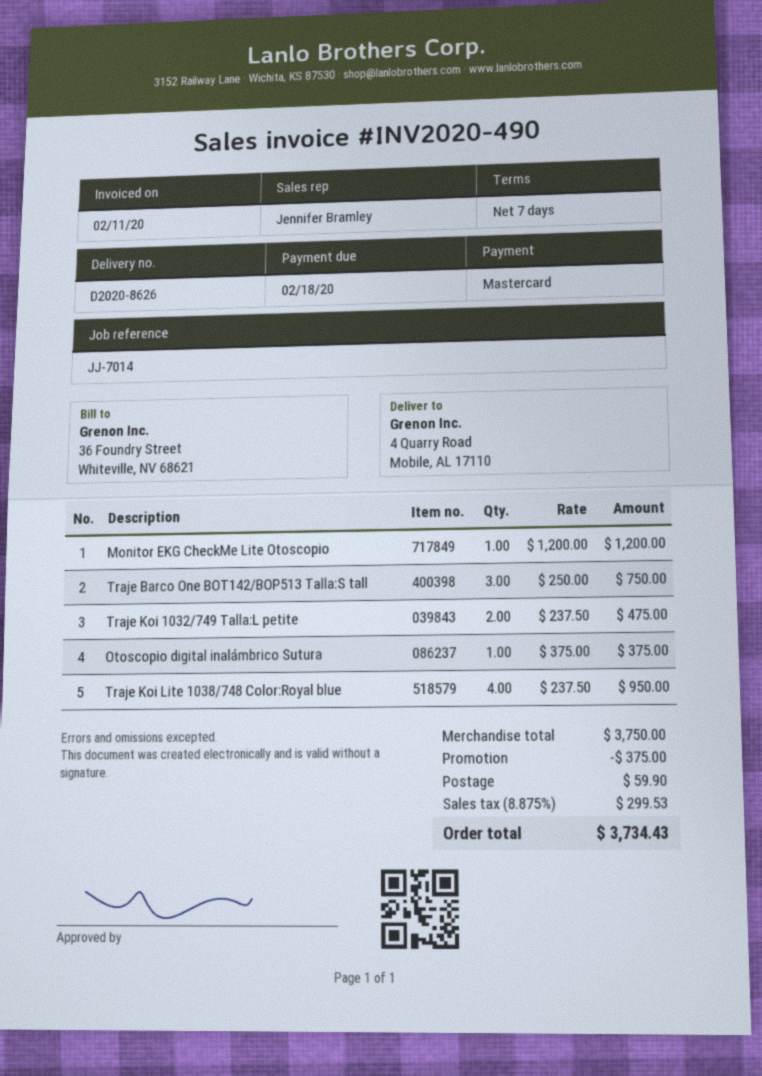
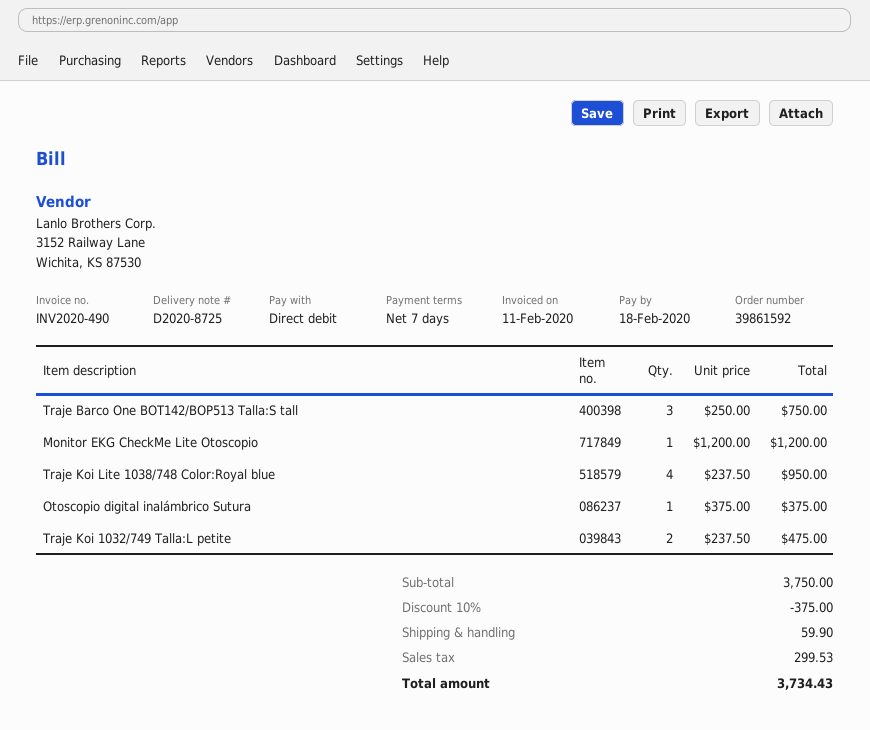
delivery note number: D2020-8626 -> D2020-8725
payment method: Mastercard -> direct debit

